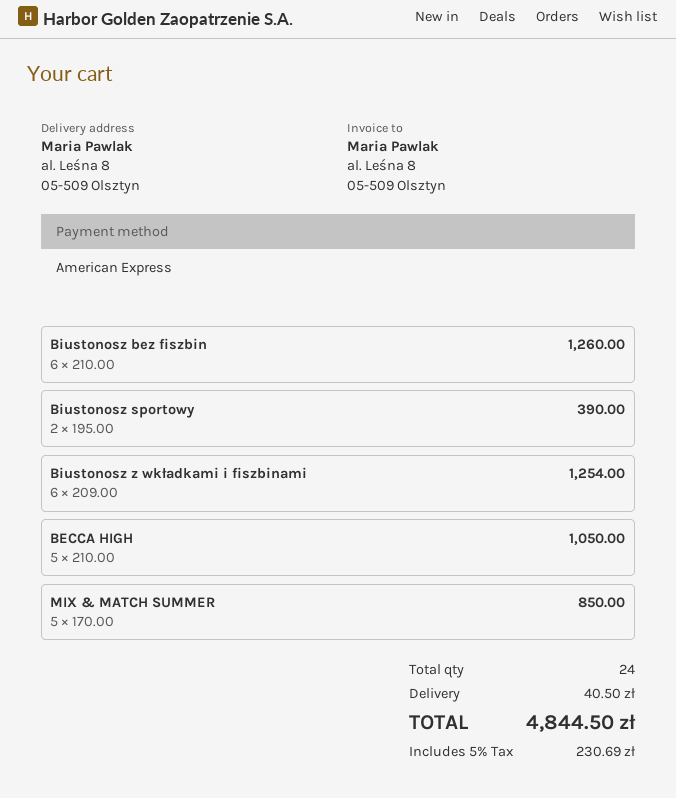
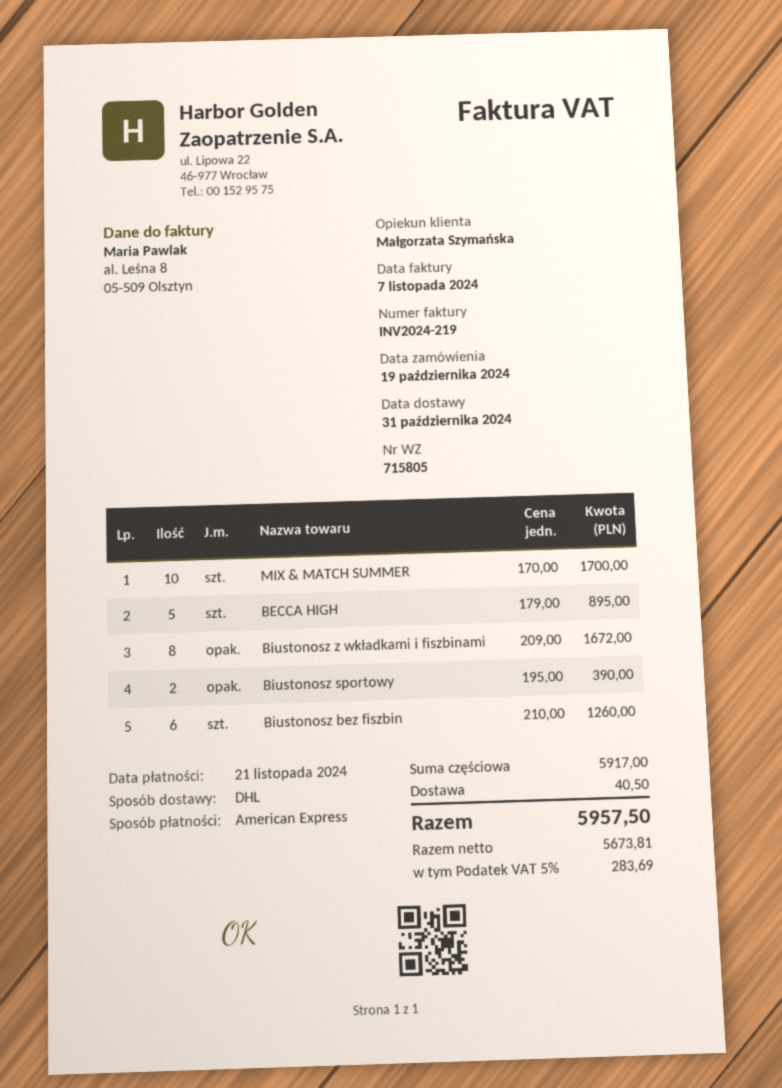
Biustonosz z wkładkami i fiszbinami: 6 x 209.00 = 1254.00 -> 8 x 209.00 = 1672.00
BECCA HIGH: 5 x 210.00 = 1050.00 -> 5 x 179.00 = 895.00
MIX & MATCH SUMMER: 5 x 170.00 = 850.00 -> 10 x 170.00 = 1700.00
tax: 5% = 230.69 -> 5% = 283.69
total: 4844.50 -> 5957.50

